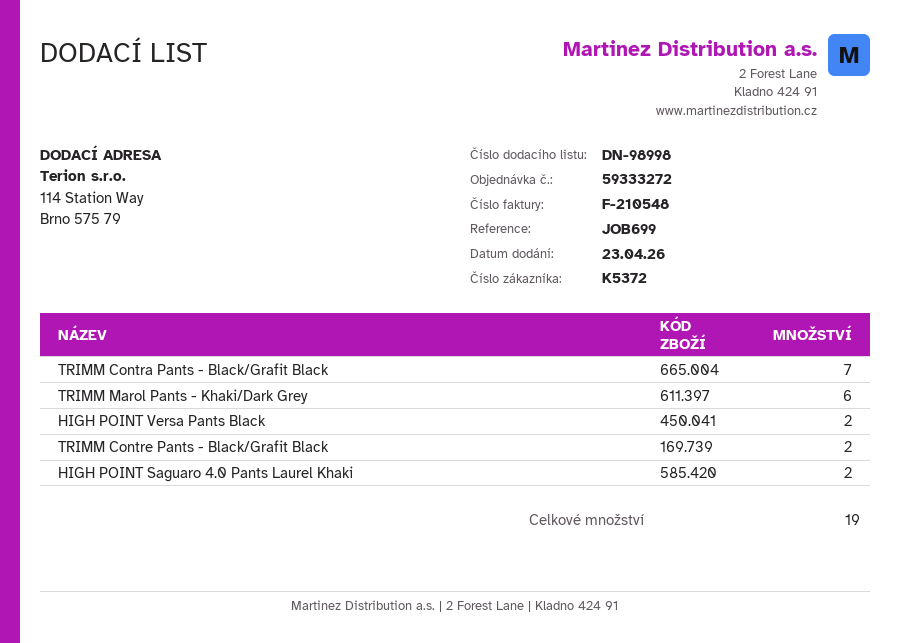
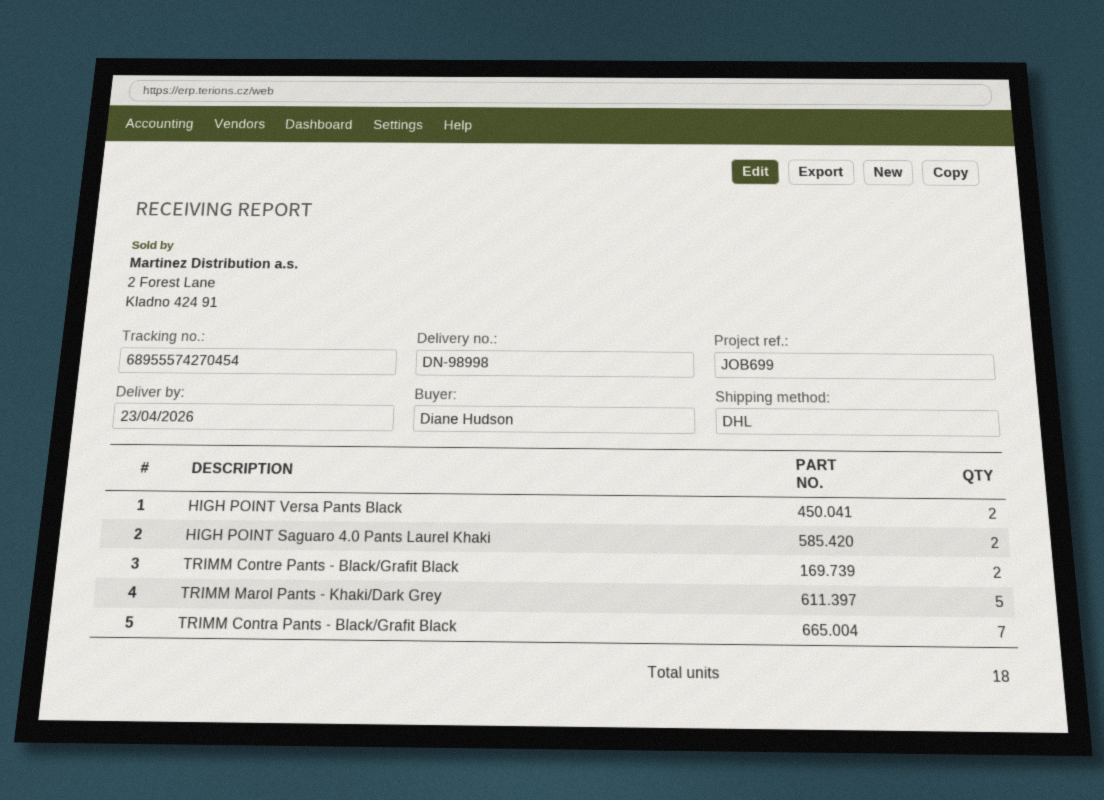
TRIMM Marol Pants - Khaki/Dark Grey: 6 -> 5
total quantity: 19 -> 18

